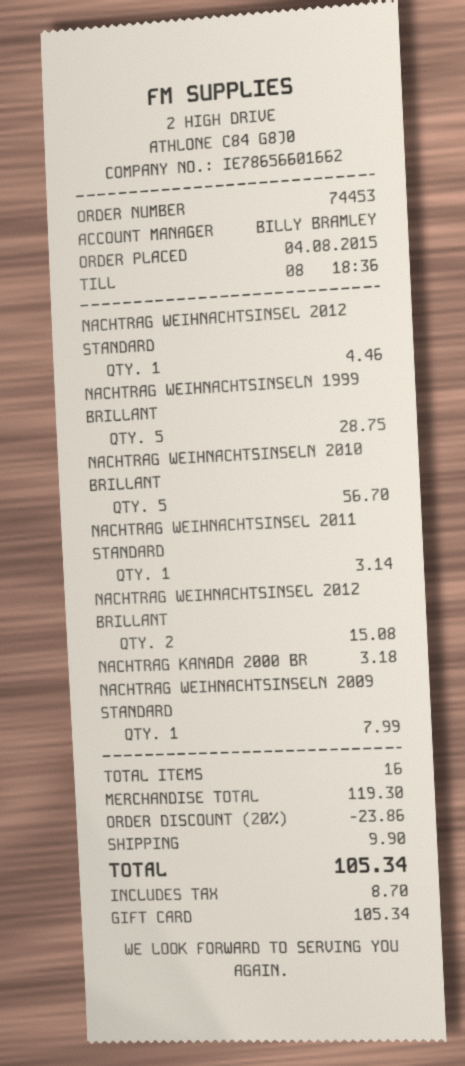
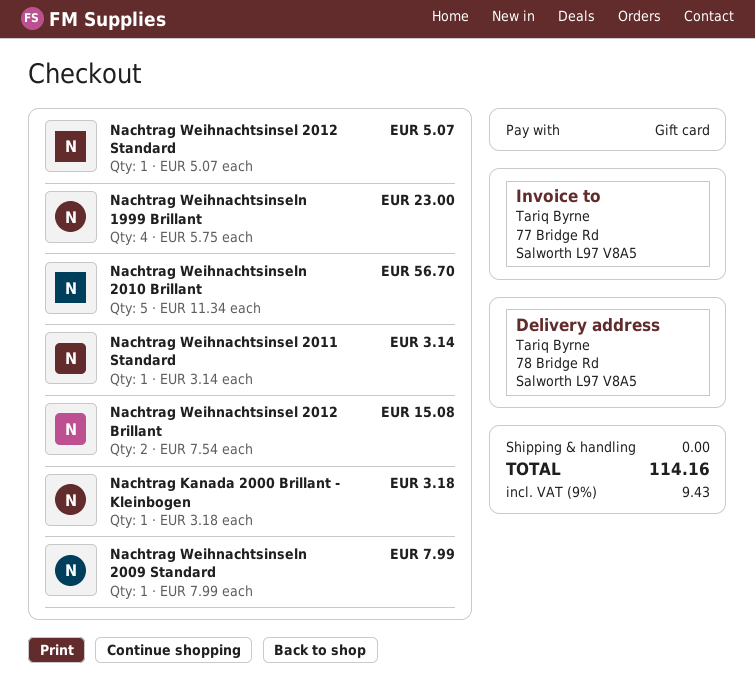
NACHTRAG WEIHNACHTSINSEL 2012 STANDARD: 1 for 4.46 -> 1 for 5.07
NACHTRAG WEIHNACHTSINSELN 1999 BRILLANT: 5 for 28.75 -> 4 for 23.00
discount: 20% = 23.86 -> none
shipping: 9.90 -> 0.00
tax: 8.70 -> 9.43
total: 105.34 -> 114.16

